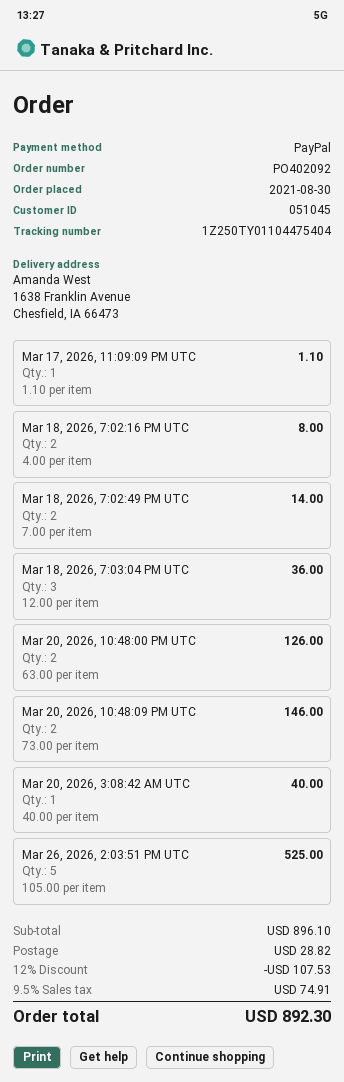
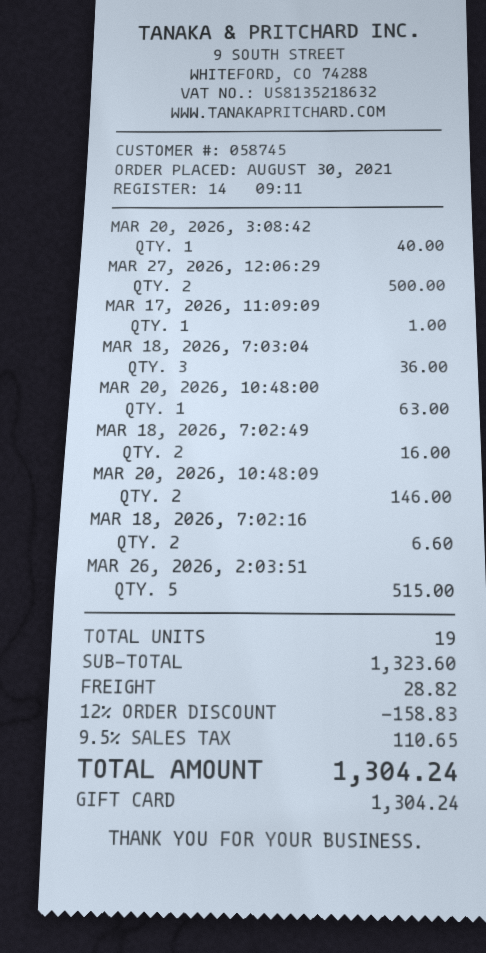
customer number: 051045 -> 058745
payment method: PayPal -> gift card
Mar 17, 2026, 11:09:09 PM UTC: 1 for 1.10 -> 1 for 1.00
Mar 18, 2026, 7:02:16 PM UTC: 2 for 8.00 -> 2 for 6.60
Mar 18, 2026, 7:02:49 PM UTC: 2 for 14.00 -> 2 for 16.00
Mar 20, 2026, 10:48:00 PM UTC: 2 for 126.00 -> 1 for 63.00
Mar 26, 2026, 2:03:51 PM UTC: 5 for 525.00 -> 5 for 515.00
MAR 27, 2026, 12:06:29: none -> 2 for 500.00
subtotal: 896.10 -> 1323.60
discount: 12% = 107.53 -> 12% = 158.83
tax: 9.5% = 74.91 -> 9.5% = 110.65
total: 892.30 -> 1304.24

